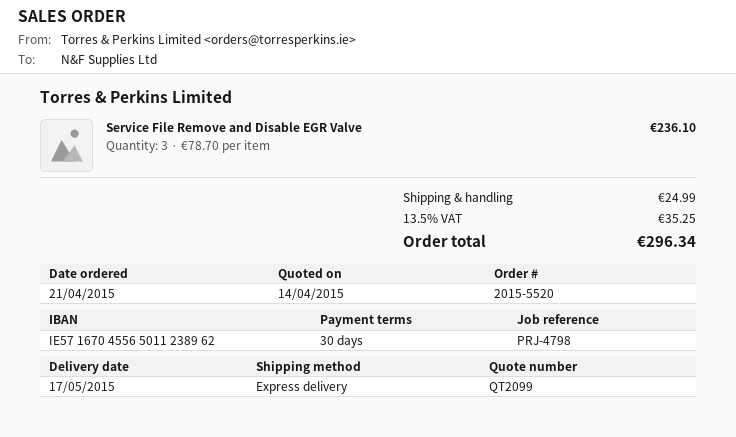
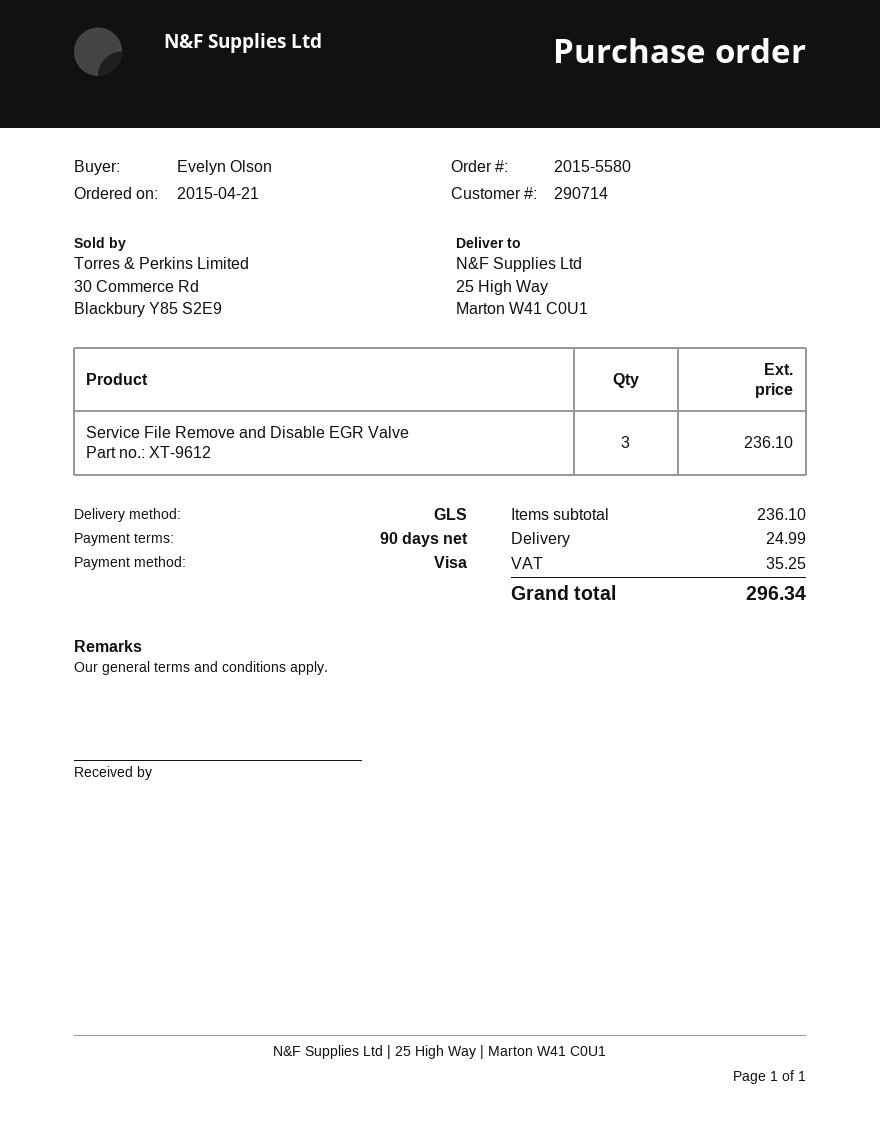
order number: 2015-5520 -> 2015-5580
payment terms: 30 days -> 90 days
shipping method: express -> GLS

